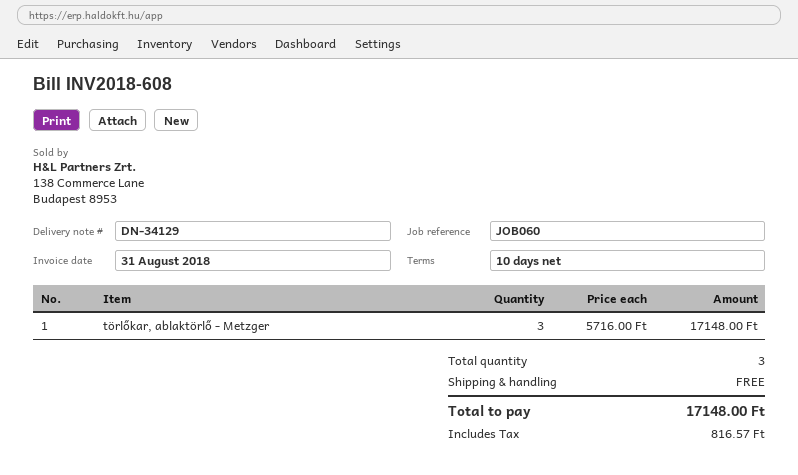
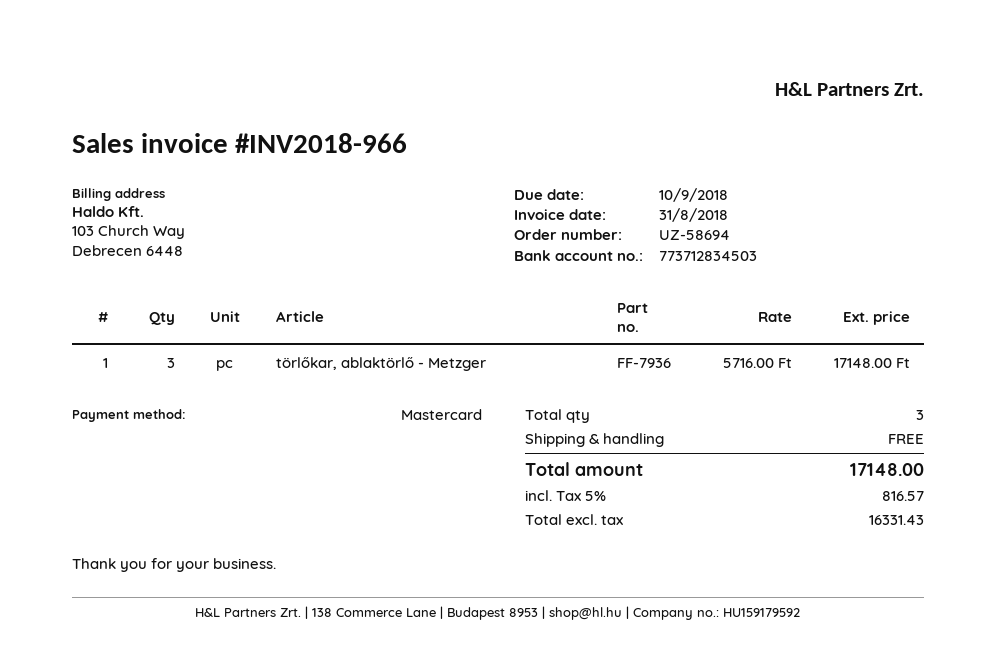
invoice number: INV2018-608 -> INV2018-966

